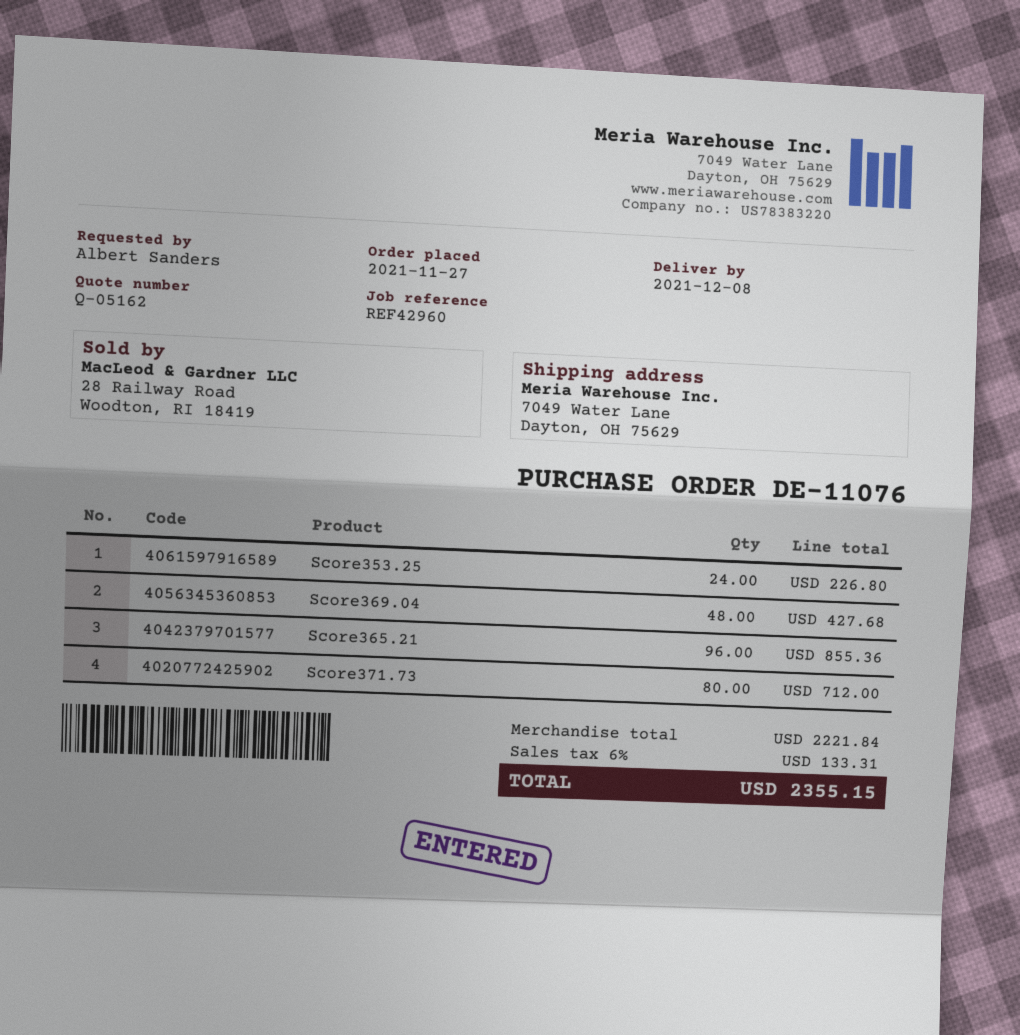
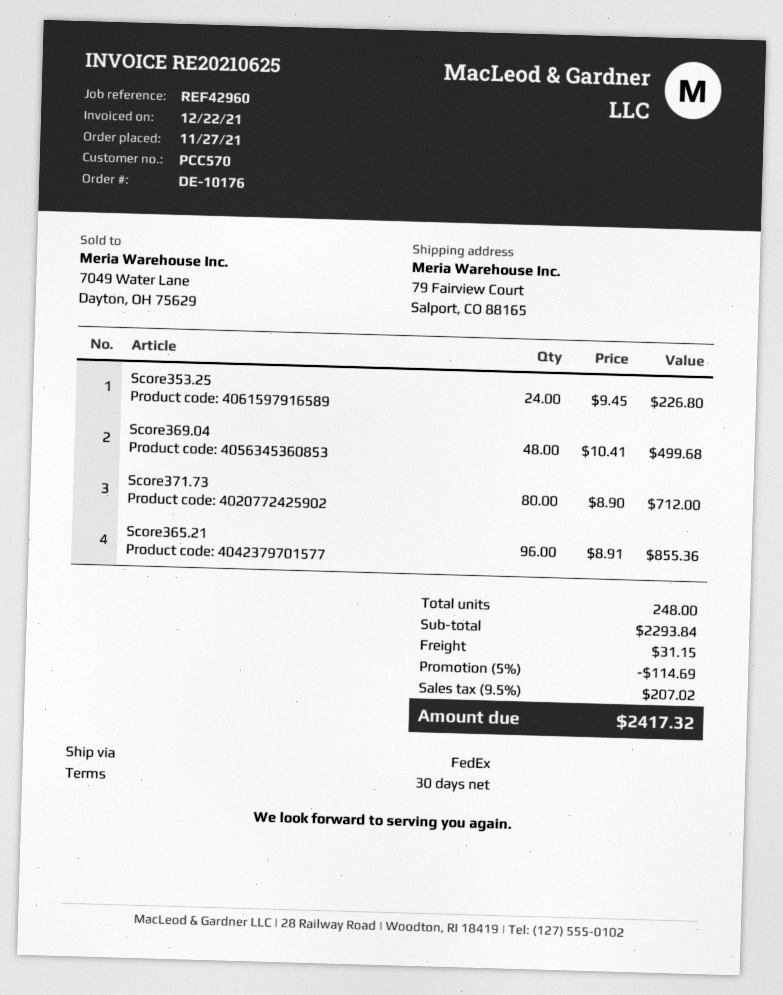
order number: DE-11076 -> DE-10176
ship to: 7049 Water Lane, Dayton, OH 75629 -> 79 Fairview Court, Salport, CO 88165
Score369.04: 48 for 427.68 -> 48 for 499.68
subtotal: 2221.84 -> 2293.84
discount: none -> 5% = 114.69
shipping: none -> 31.15
tax: 6% = 133.31 -> 9.5% = 207.02
total: 2355.15 -> 2417.32

